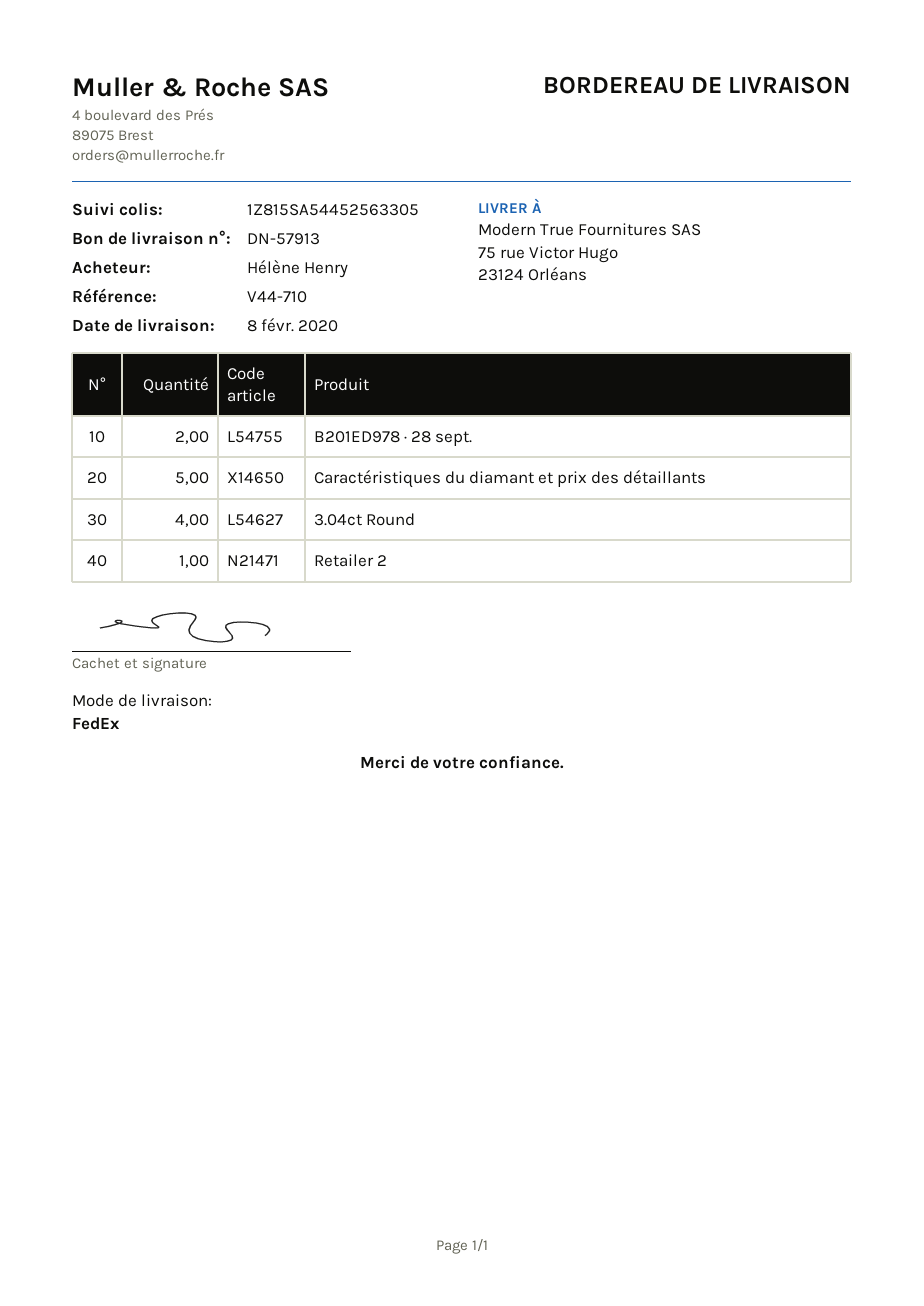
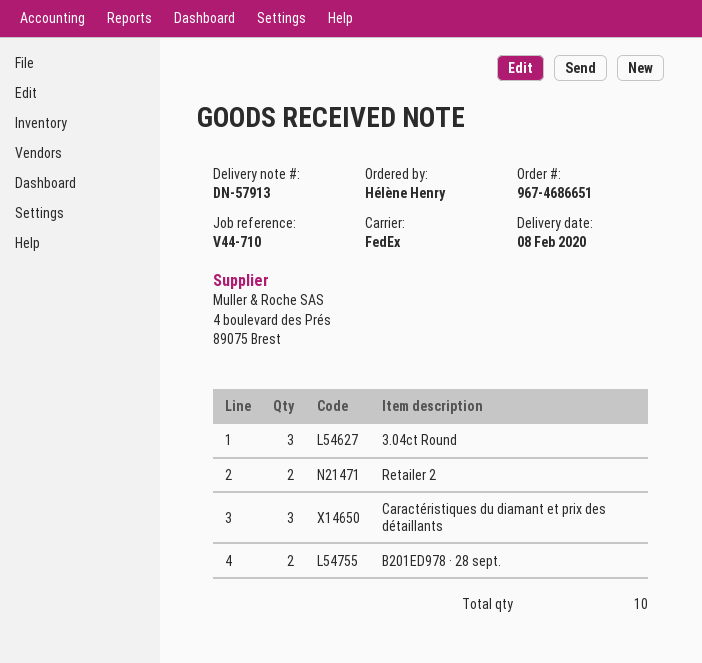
Caractéristiques du diamant et prix des détaillants: 5 -> 3
3.04ct Round: 4 -> 3
Retailer 2: 1 -> 2

